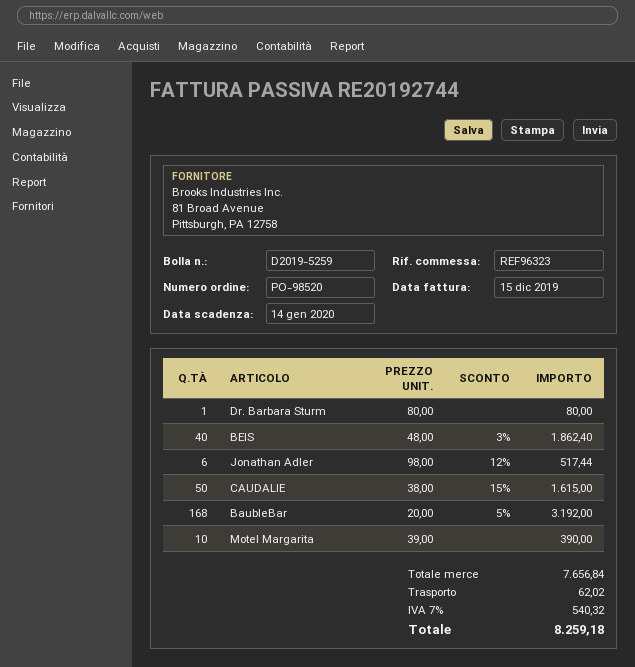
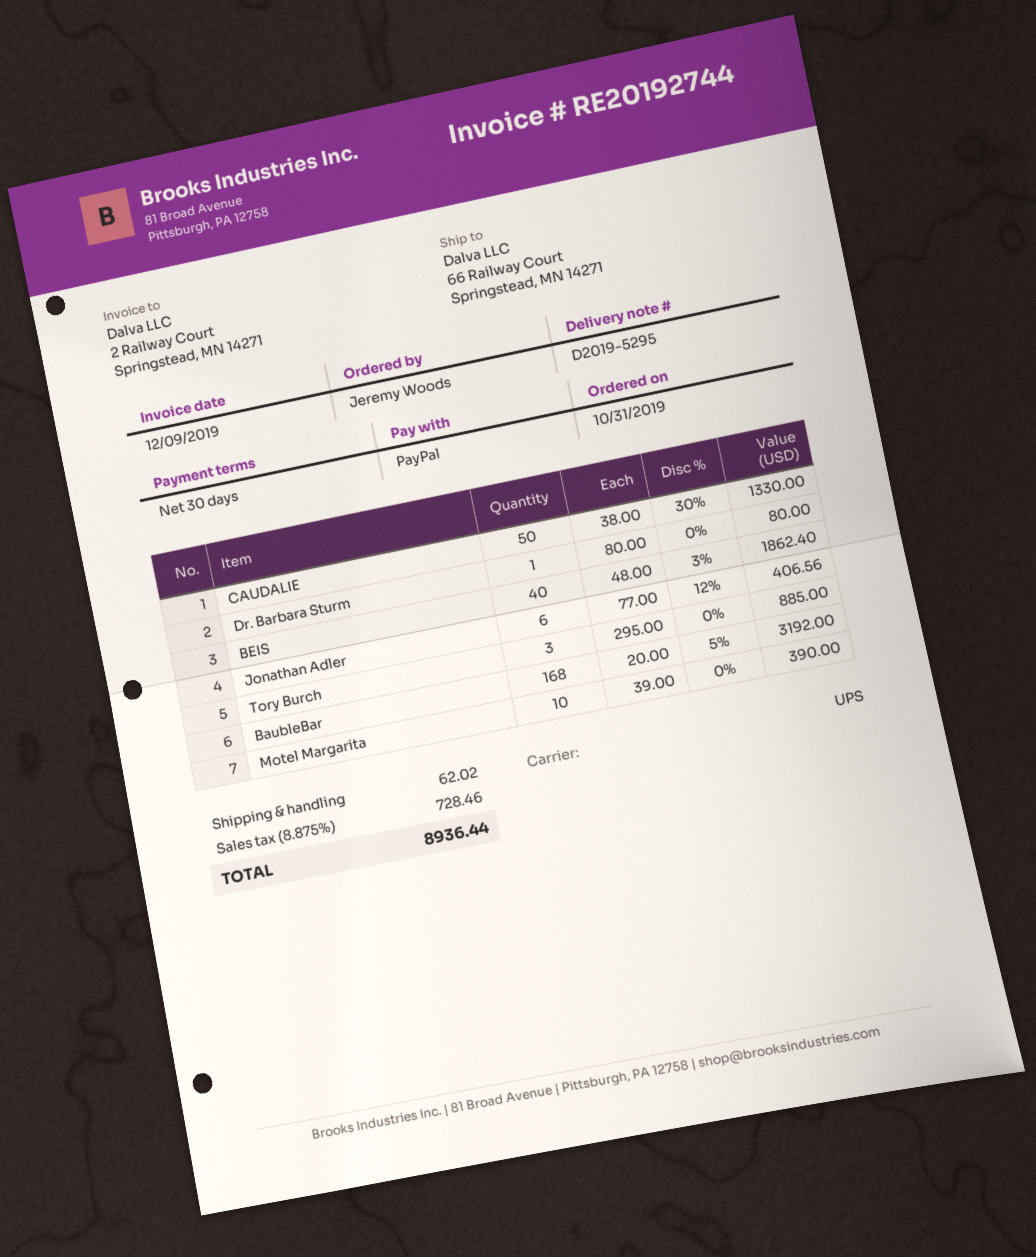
delivery note number: D2019-5259 -> D2019-5295
invoice date: 2019-12-15 -> 2019-12-09
Jonathan Adler: 6 x 98.00 - 12% = 517.44 -> 6 x 77.00 - 12% = 406.56
CAUDALIE: 50 x 38.00 - 15% = 1615.00 -> 50 x 38.00 - 30% = 1330.00
Tory Burch: none -> 3 x 295.00 = 885.00
tax: 7% = 540.32 -> 8.875% = 728.46
total: 8259.18 -> 8936.44

